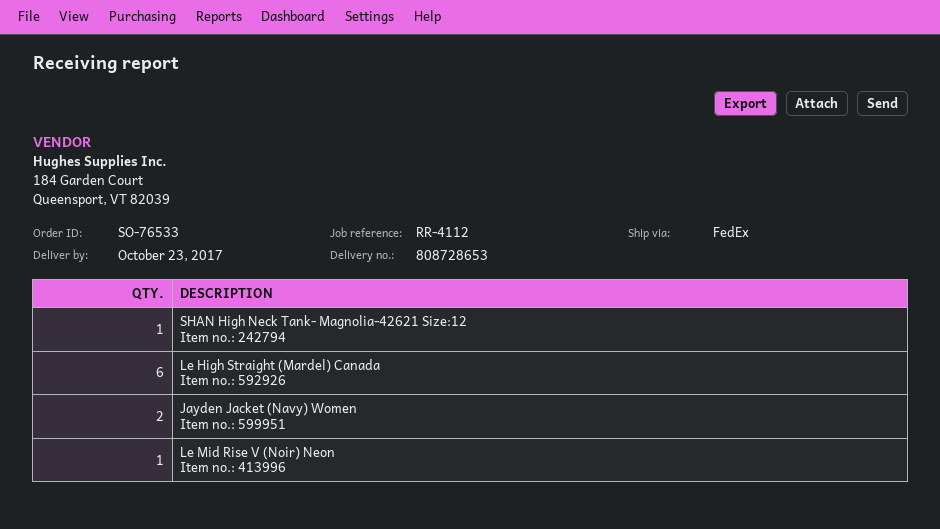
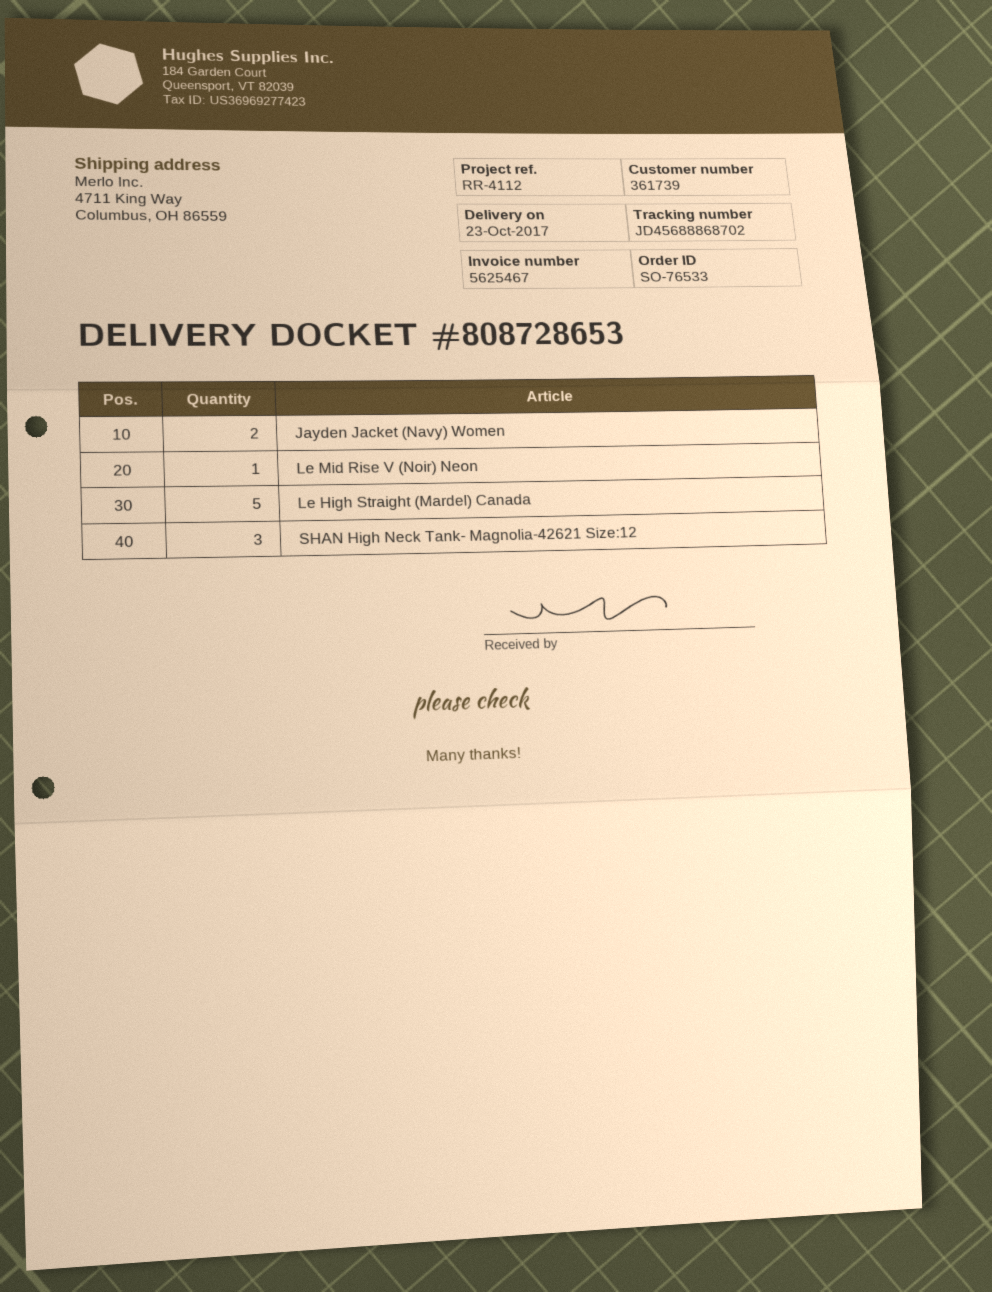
SHAN High Neck Tank- Magnolia-42621 Size:12: 1 -> 3
Le High Straight (Mardel) Canada: 6 -> 5

